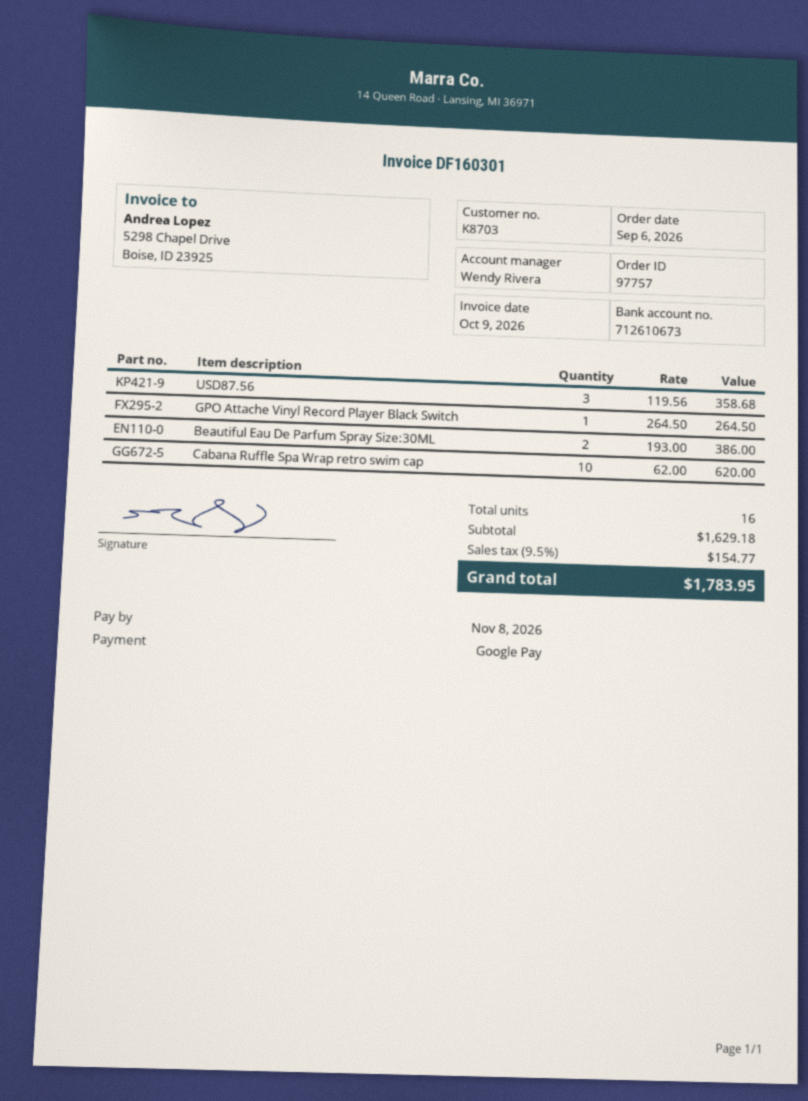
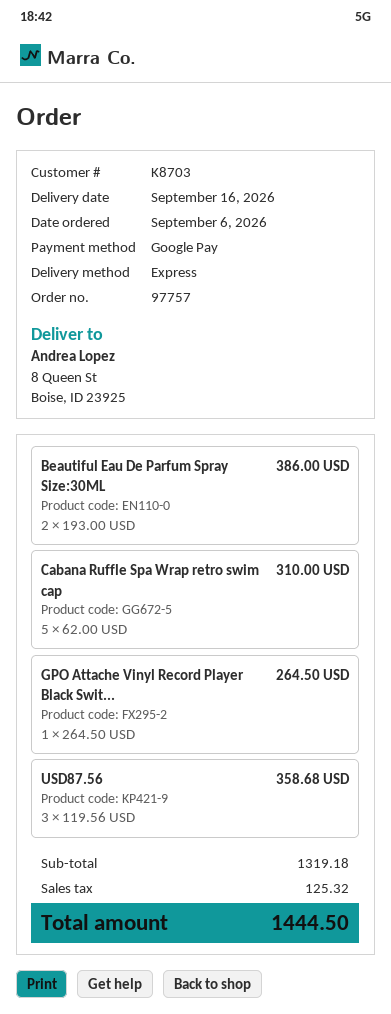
Cabana Ruffle Spa Wrap retro swim cap: 10 x 62.00 = 620.00 -> 5 x 62.00 = 310.00
subtotal: 1629.18 -> 1319.18
tax: 154.77 -> 125.32
total: 1783.95 -> 1444.50

